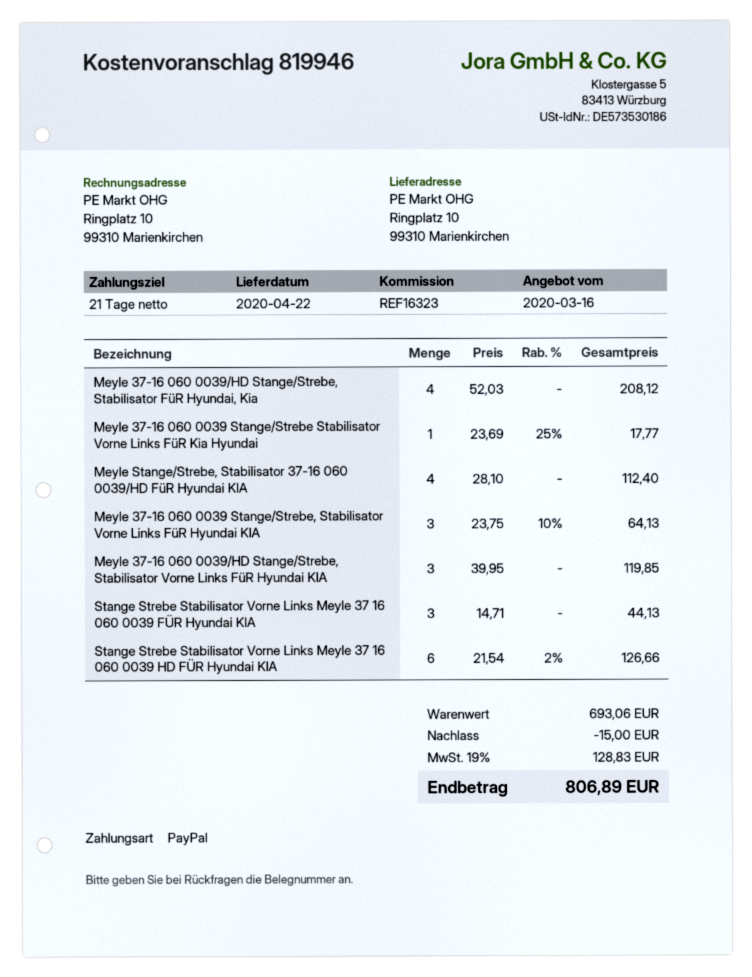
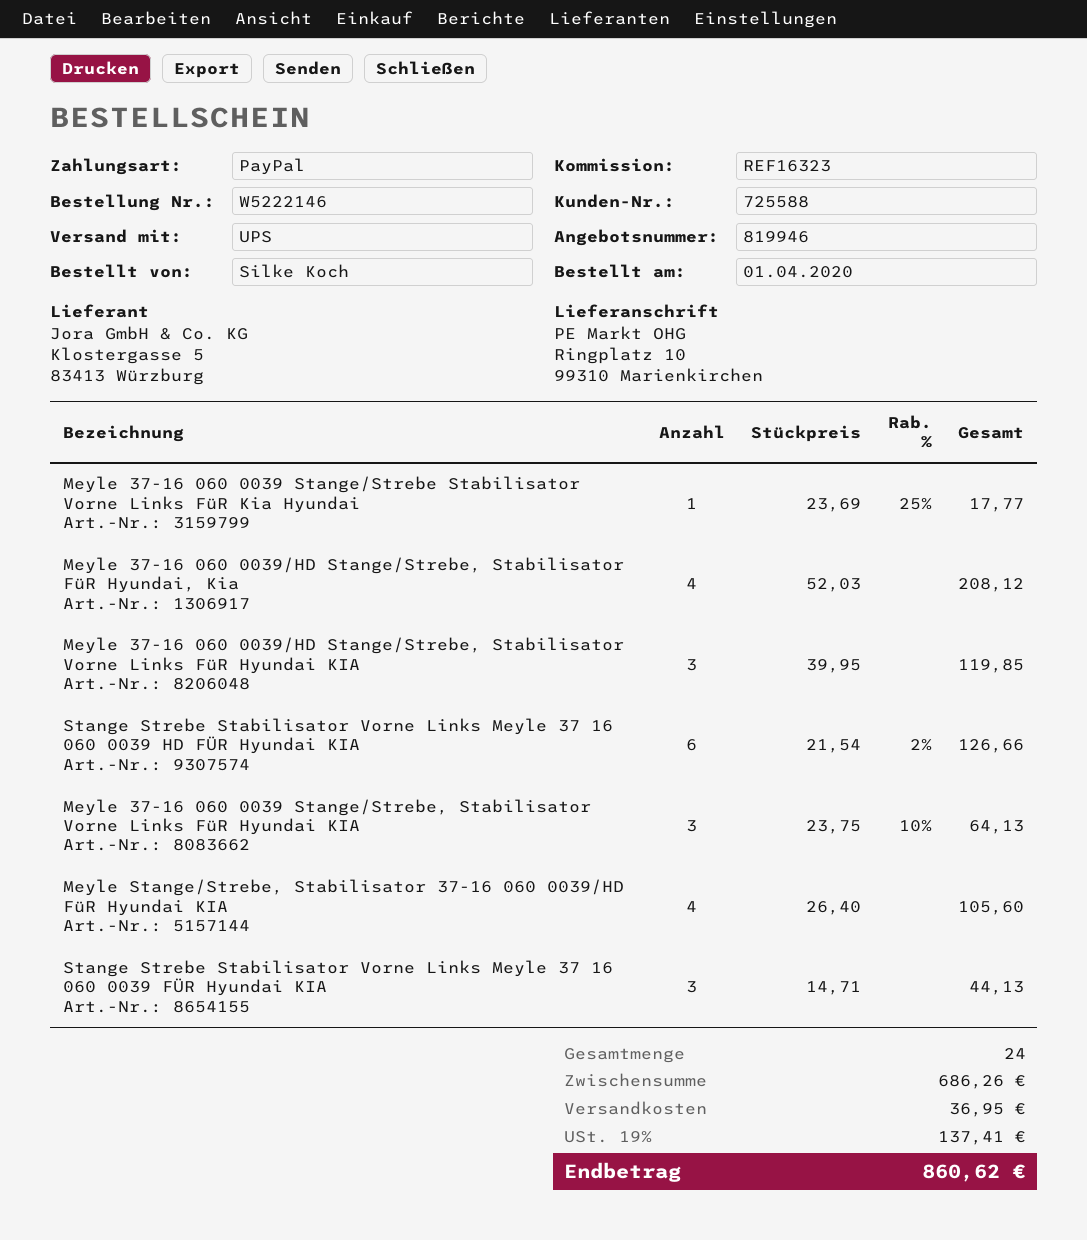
Meyle Stange/Strebe, Stabilisator 37-16 060 0039/HD FüR Hyundai KIA: 4 x 28.10 = 112.40 -> 4 x 26.40 = 105.60
subtotal: 693.06 -> 686.26
discount: 15.00 -> none
shipping: none -> 36.95
tax: 19% = 128.83 -> 19% = 137.41
total: 806.89 -> 860.62

